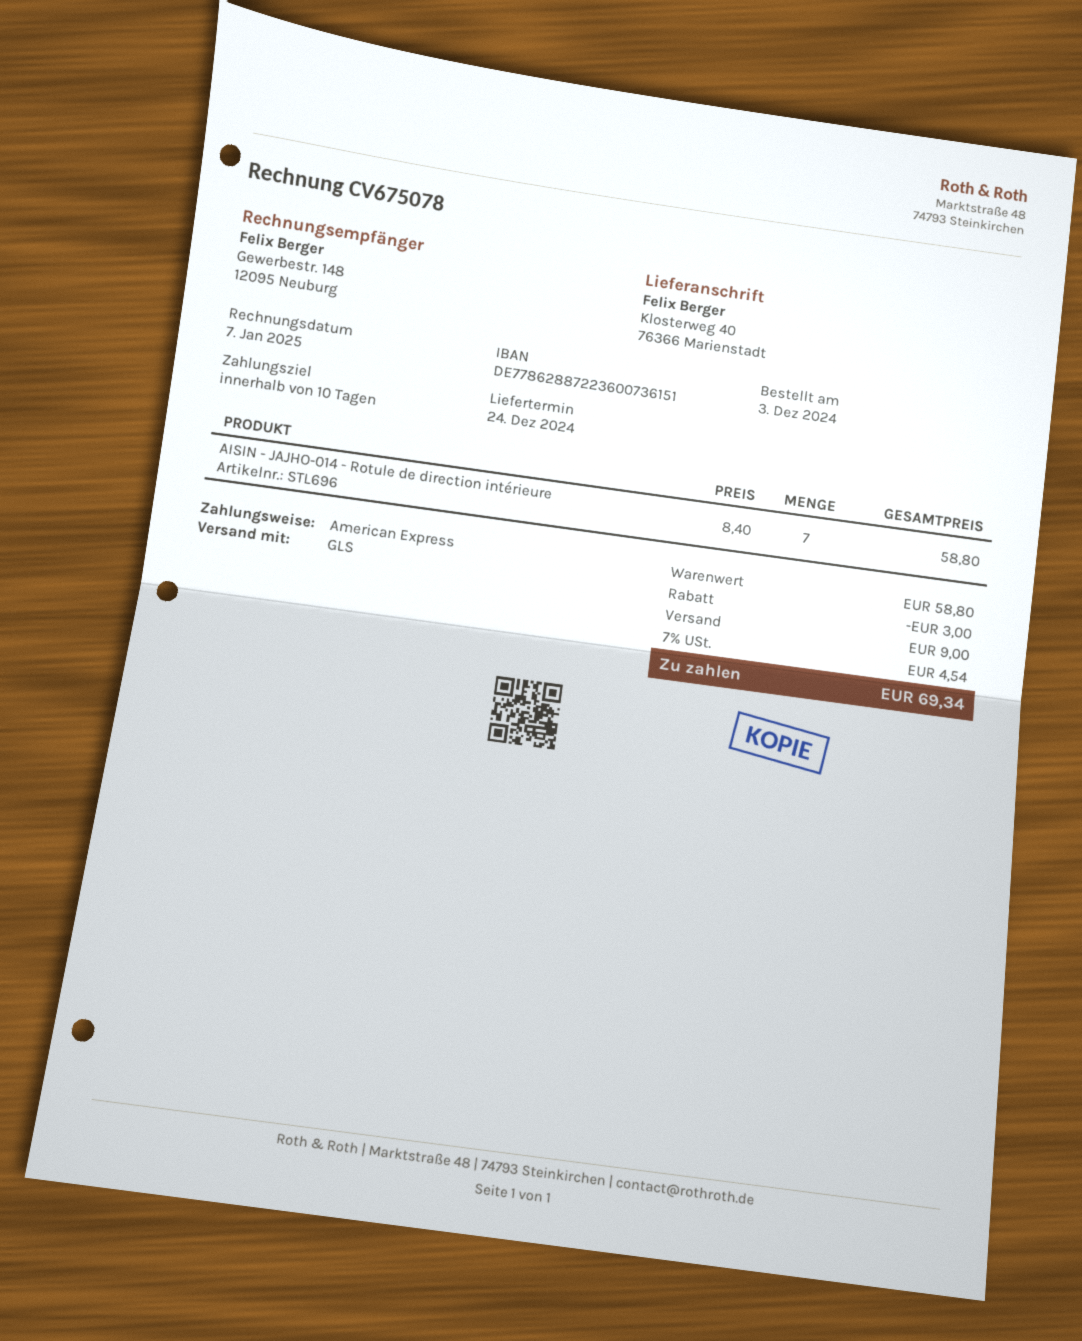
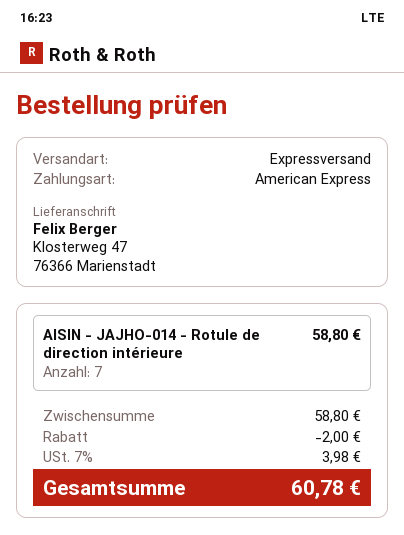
shipping method: GLS -> express
ship to: Klosterweg 40, 76366 Marienstadt -> Klosterweg 47, 76366 Marienstadt
discount: 3.00 -> 2.00
shipping: 9.00 -> none
tax: 7% = 4.54 -> 7% = 3.98
total: 69.34 -> 60.78

